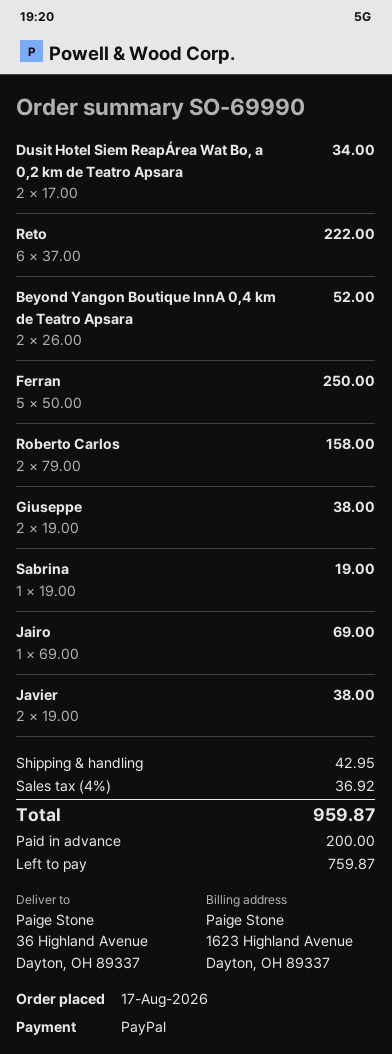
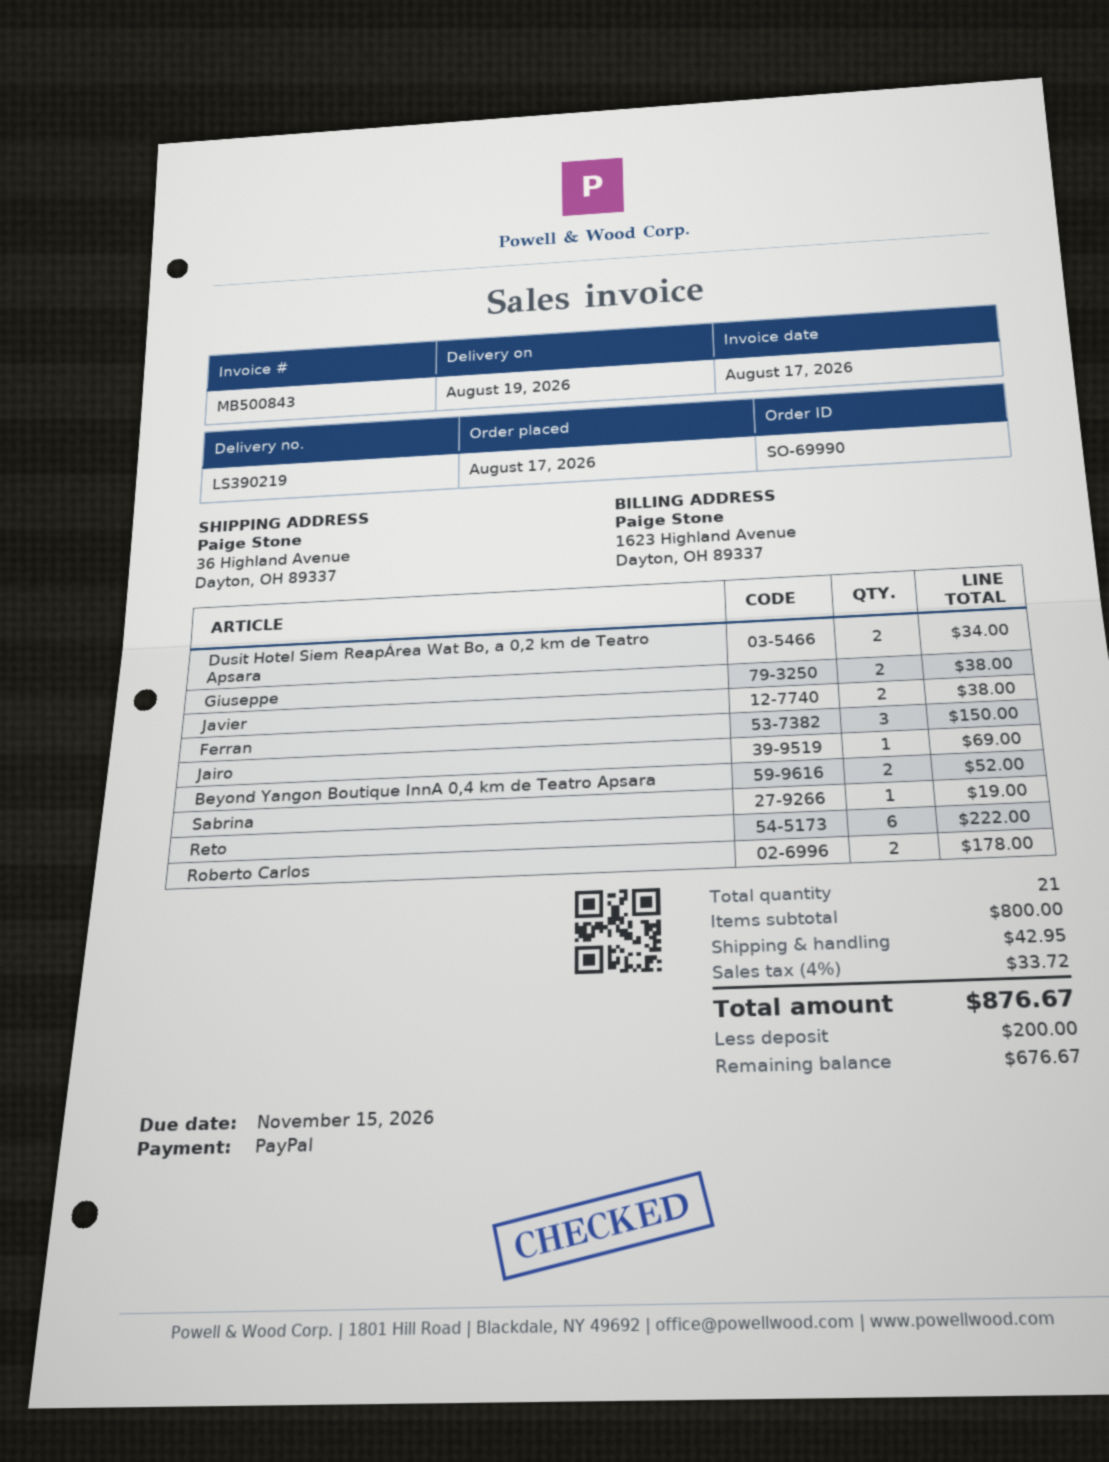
Ferran: 5 for 250.00 -> 3 for 150.00
Roberto Carlos: 2 for 158.00 -> 2 for 178.00
tax: 4% = 36.92 -> 4% = 33.72
total: 959.87 -> 876.67
balance: 759.87 -> 676.67

